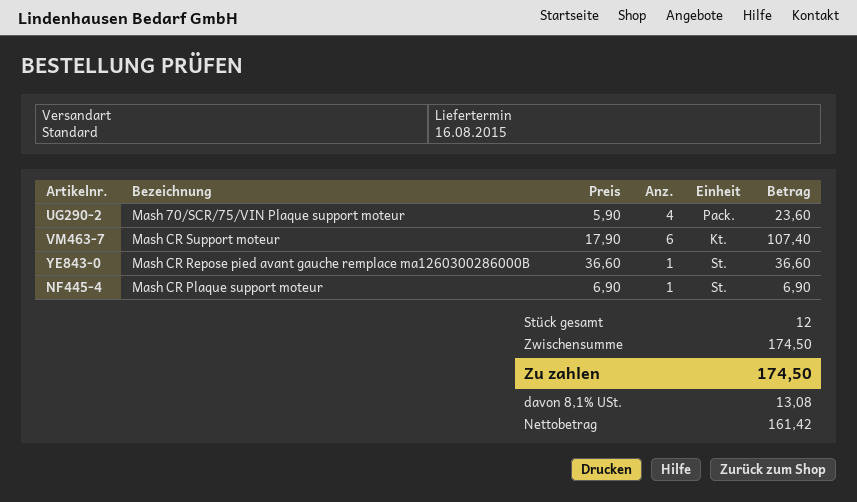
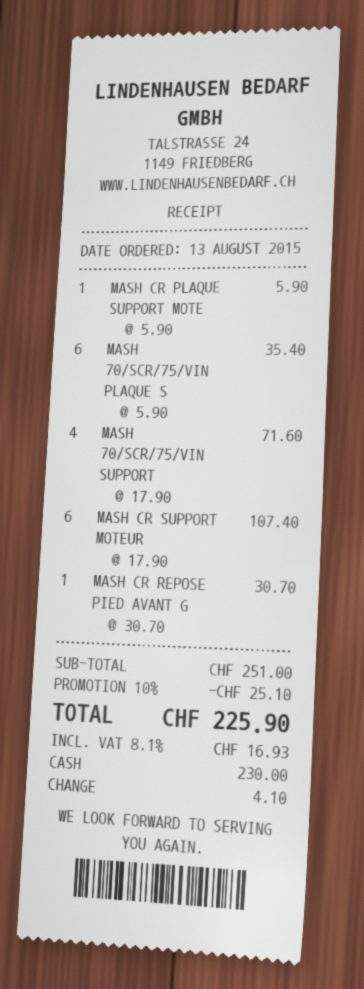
Mash 70/SCR/75/VIN Plaque support moteur: 4 x 5.90 = 23.60 -> 6 x 5.90 = 35.40
Mash CR Repose pied avant gauche remplace ma1260300286000B: 1 x 36.60 = 36.60 -> 1 x 30.70 = 30.70
Mash CR Plaque support moteur: 1 x 6.90 = 6.90 -> 1 x 5.90 = 5.90
MASH 70/SCR/75/VIN SUPPORT: none -> 4 x 17.90 = 71.60
subtotal: 174.50 -> 251.00
discount: none -> 10% = 25.10
tax: 8.1% = 13.08 -> 8.1% = 16.93
total: 174.50 -> 225.90

